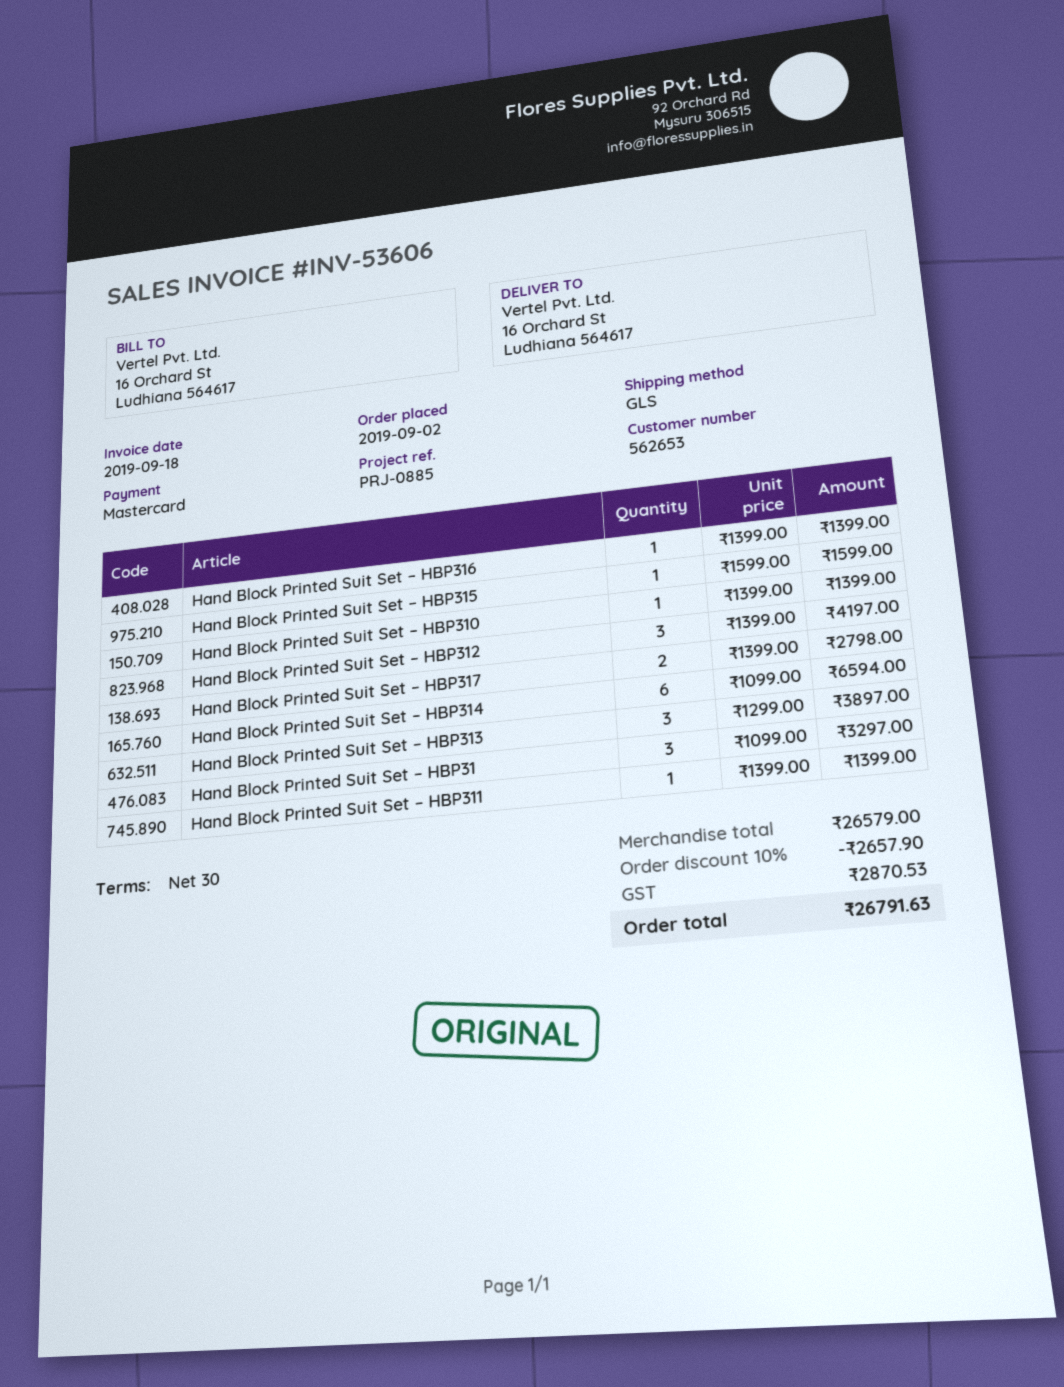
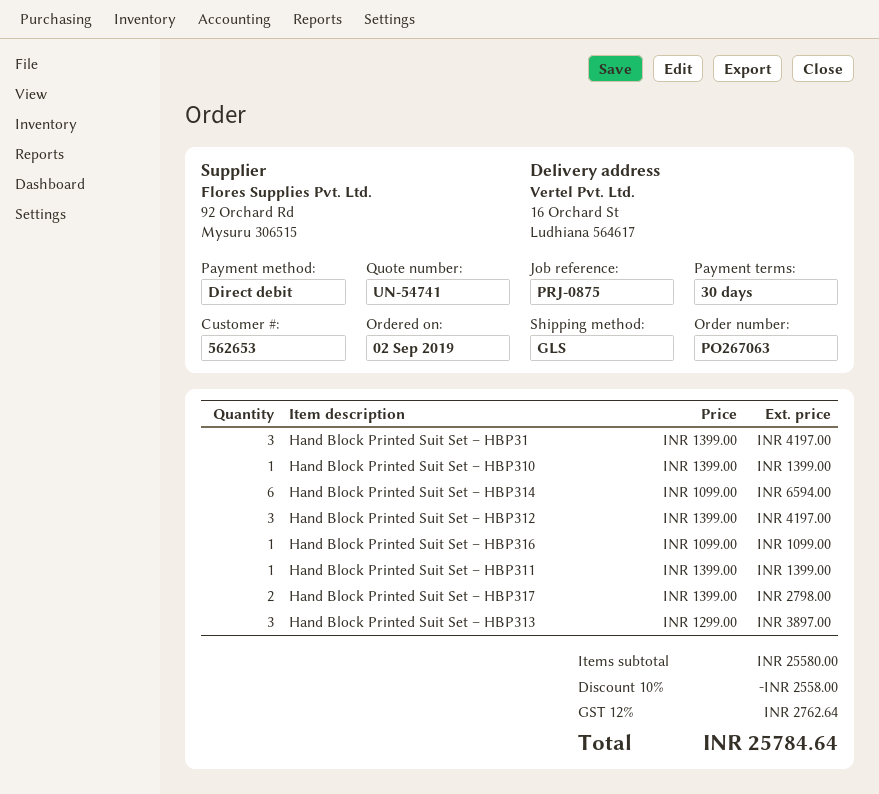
reference: PRJ-0885 -> PRJ-0875
payment method: Mastercard -> direct debit
Hand Block Printed Suit Set – HBP316: 1 x 1399.00 = 1399.00 -> 1 x 1099.00 = 1099.00
Hand Block Printed Suit Set – HBP315: 1 x 1599.00 = 1599.00 -> none
Hand Block Printed Suit Set – HBP31: 3 x 1099.00 = 3297.00 -> 3 x 1399.00 = 4197.00
subtotal: 26579.00 -> 25580.00
discount: 10% = 2657.90 -> 10% = 2558.00
tax: 2870.53 -> 2762.64
total: 26791.63 -> 25784.64

